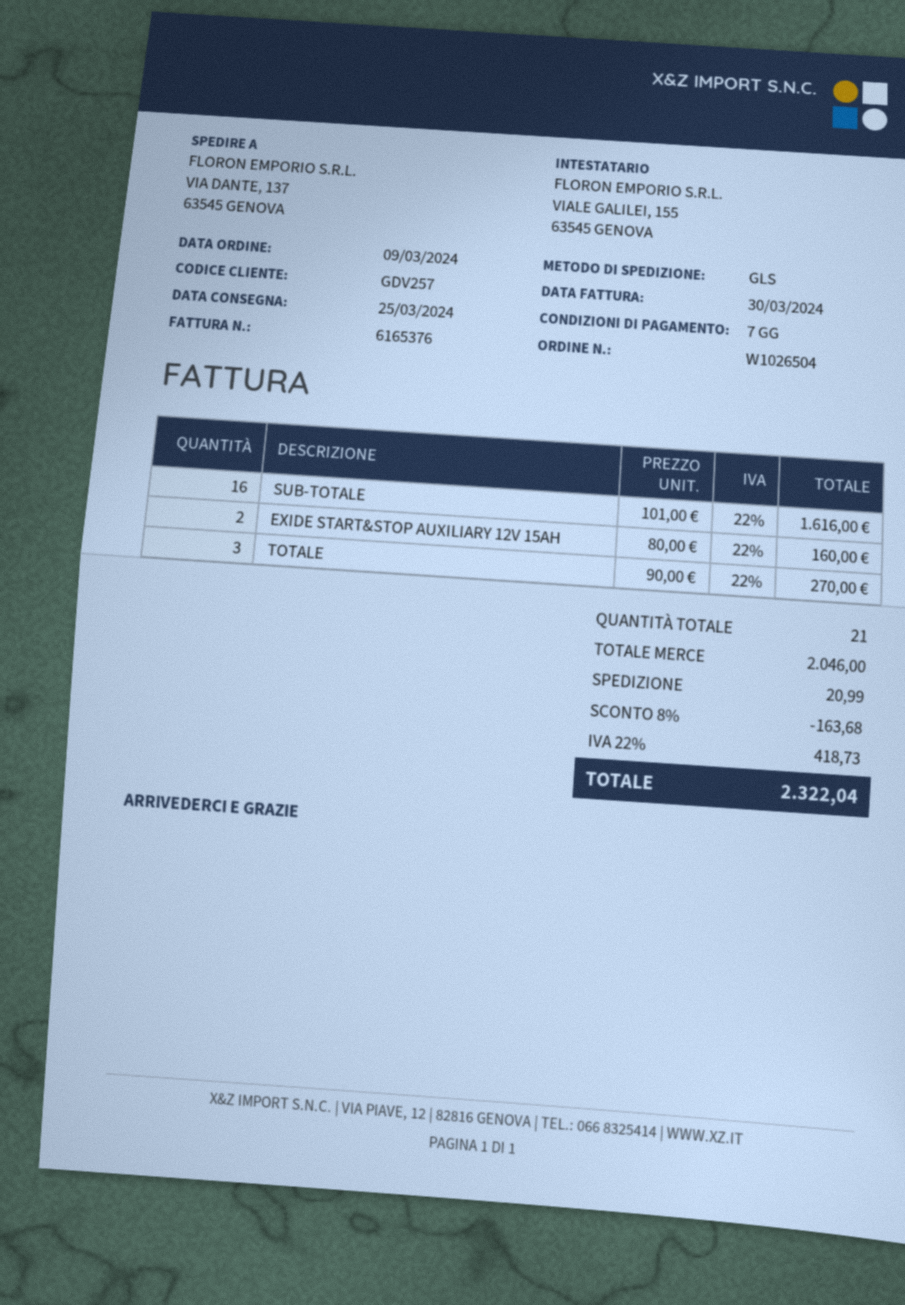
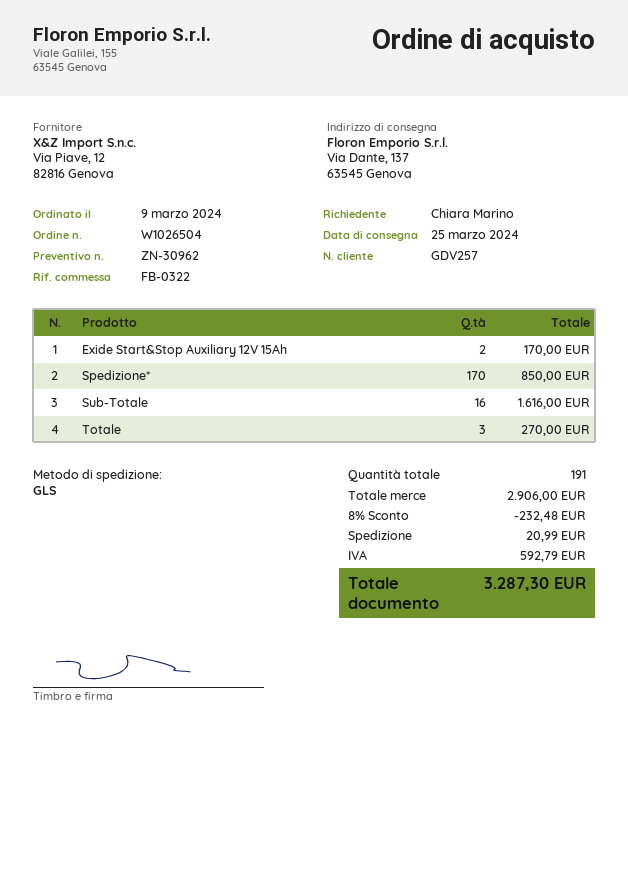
EXIDE START&STOP AUXILIARY 12V 15AH: 2 for 160.00 -> 2 for 170.00
Spedizione*: none -> 170 for 850.00
total quantity: 21 -> 191
subtotal: 2046.00 -> 2906.00
discount: 8% = 163.68 -> 8% = 232.48
tax: 418.73 -> 592.79
total: 2322.04 -> 3287.30

